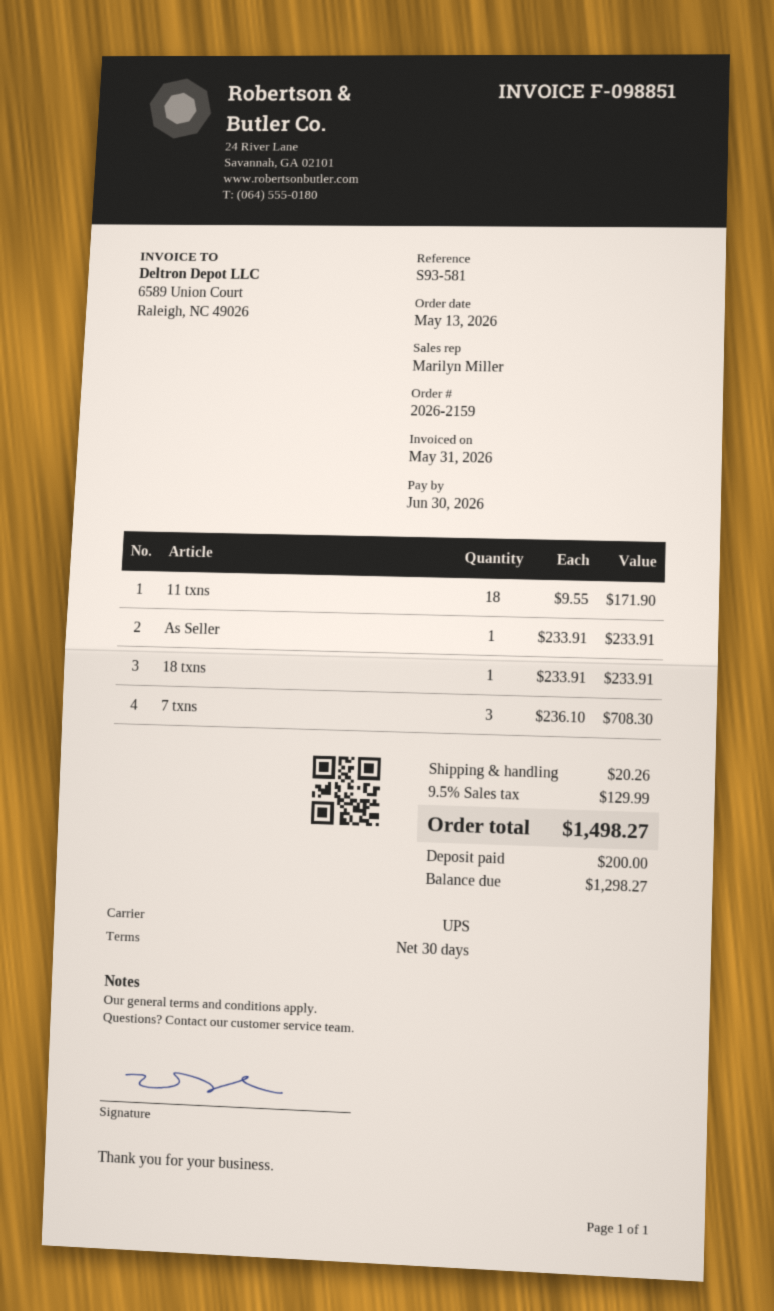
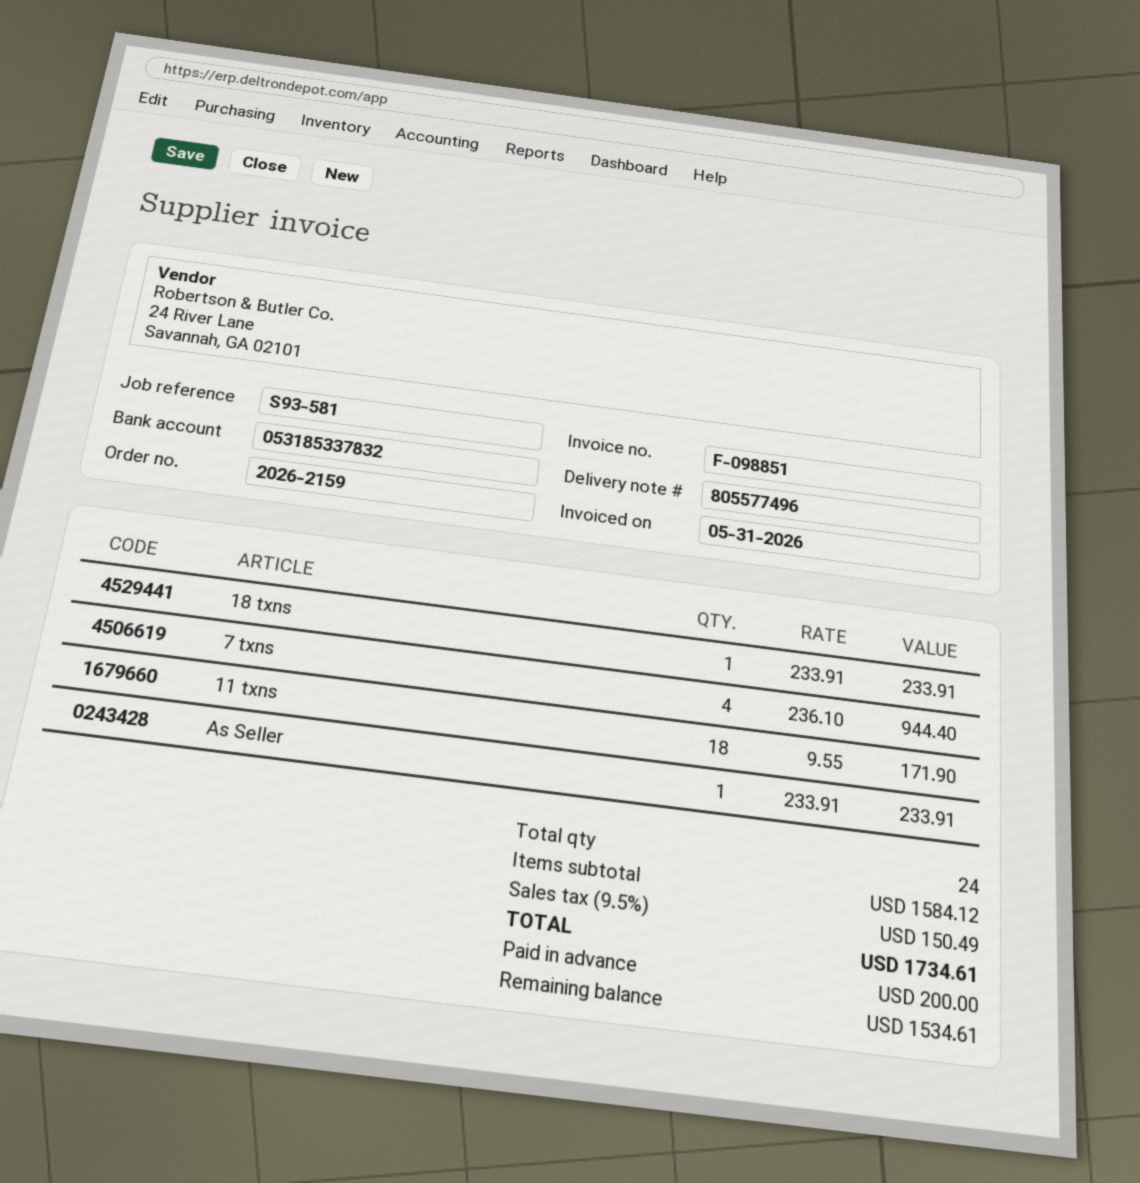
7 txns: 3 x 236.10 = 708.30 -> 4 x 236.10 = 944.40
shipping: 20.26 -> none
tax: 9.5% = 129.99 -> 9.5% = 150.49
total: 1498.27 -> 1734.61
balance: 1298.27 -> 1534.61

